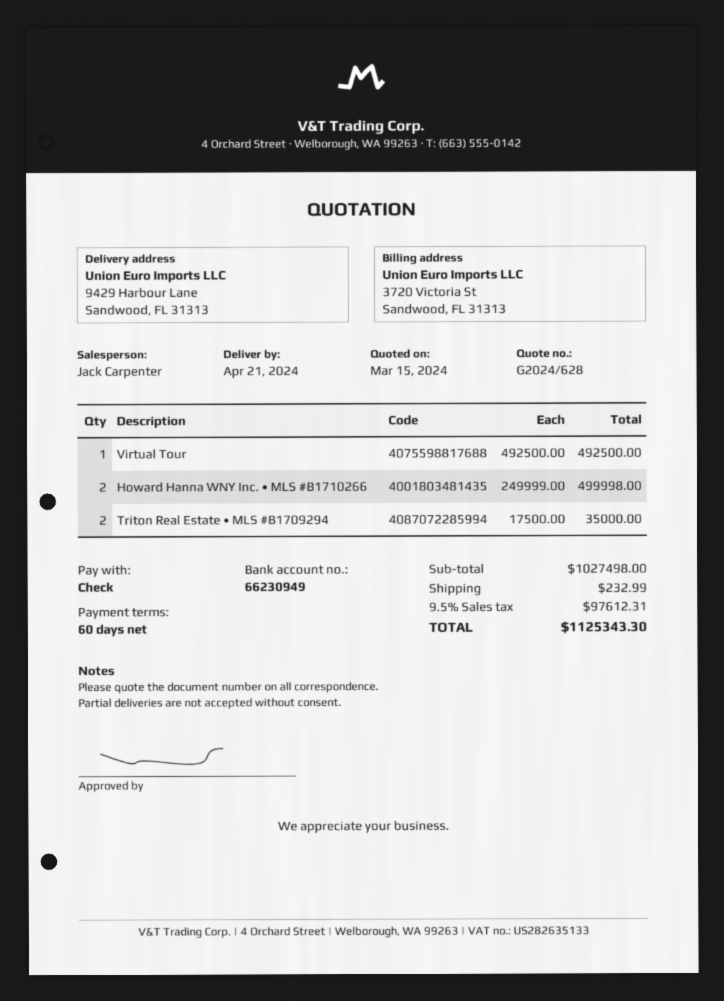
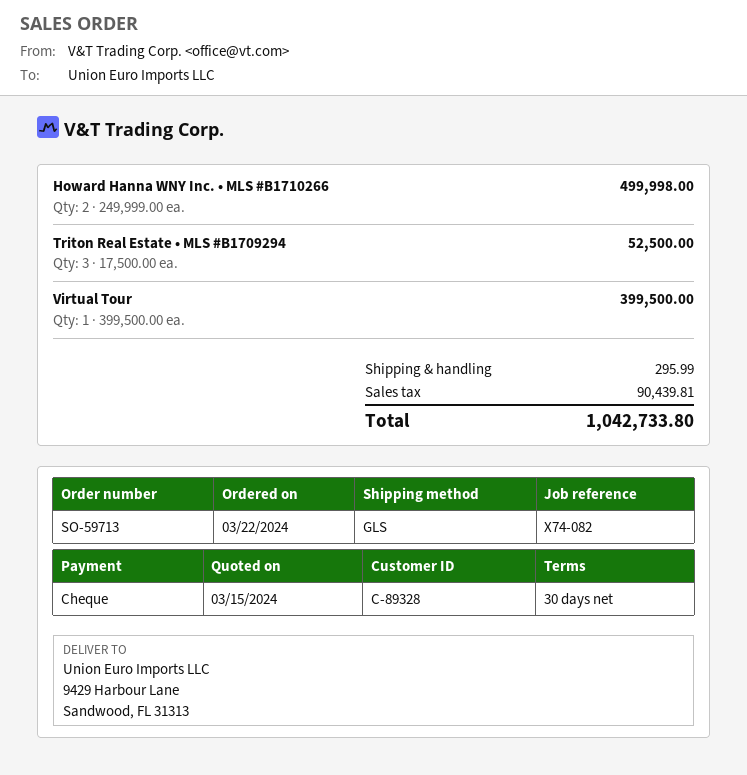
payment terms: 60 days -> 30 days
Virtual Tour: 1 x 492500.00 = 492500.00 -> 1 x 399500.00 = 399500.00
Triton Real Estate • MLS #B1709294: 2 x 17500.00 = 35000.00 -> 3 x 17500.00 = 52500.00
shipping: 232.99 -> 295.99
tax: 97612.31 -> 90439.81
total: 1125343.30 -> 1042733.80

